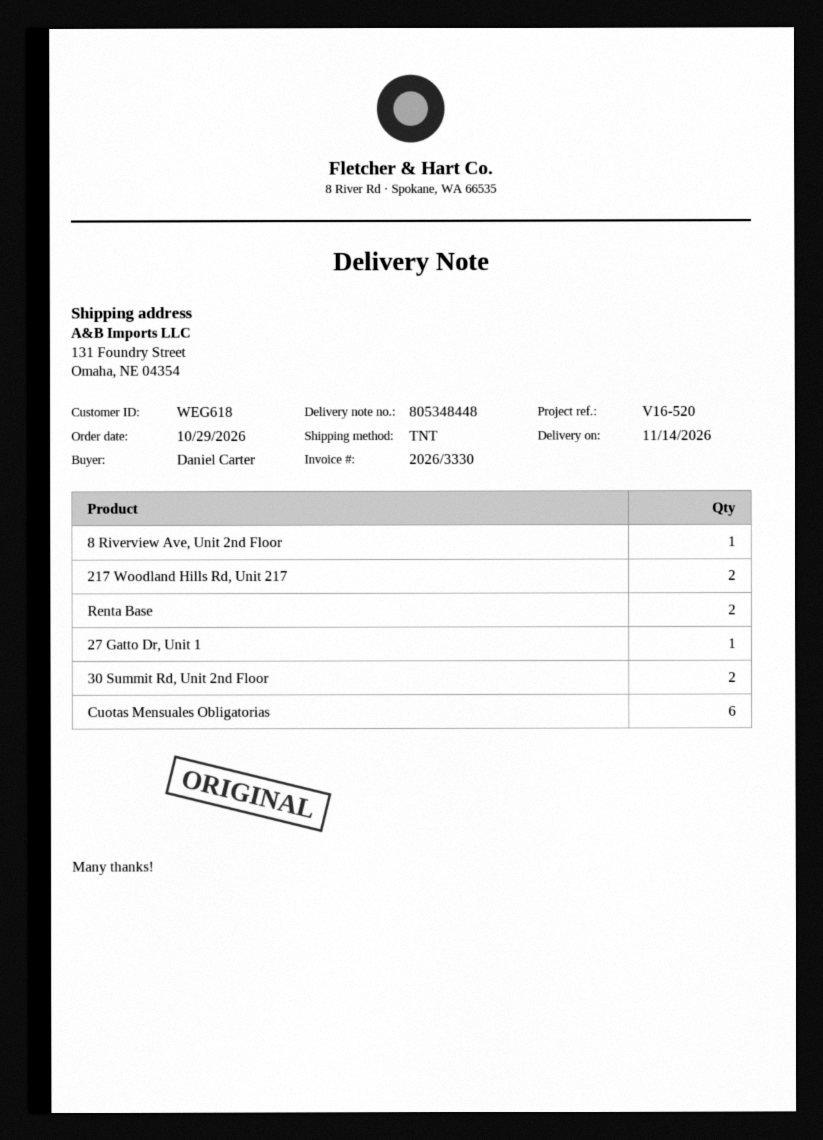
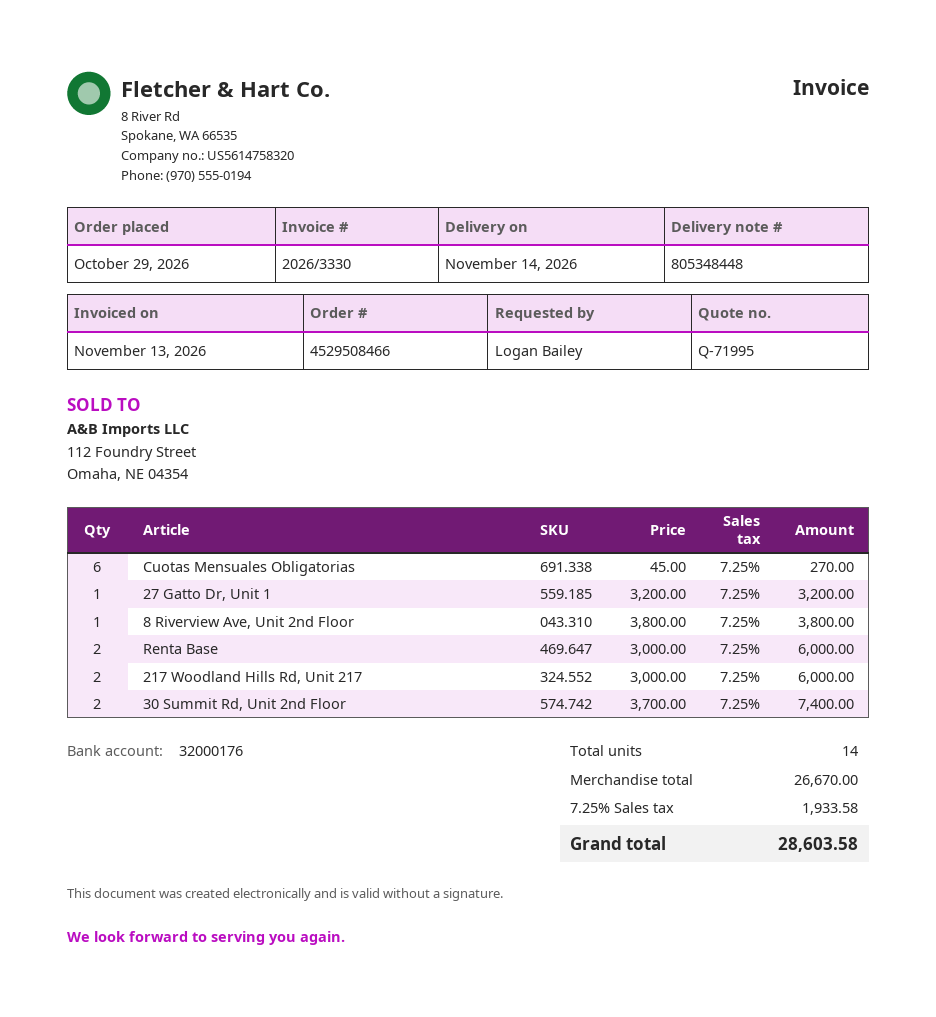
ordered by: Daniel Carter -> Logan Bailey

